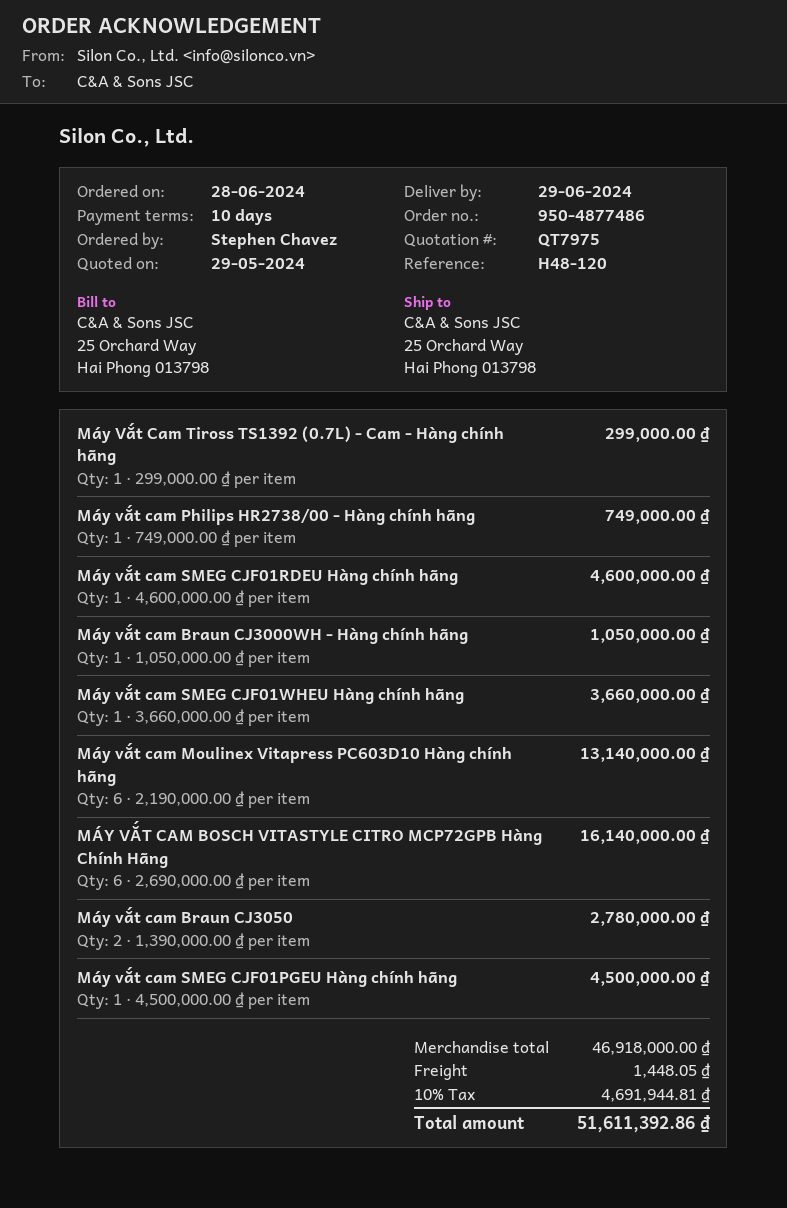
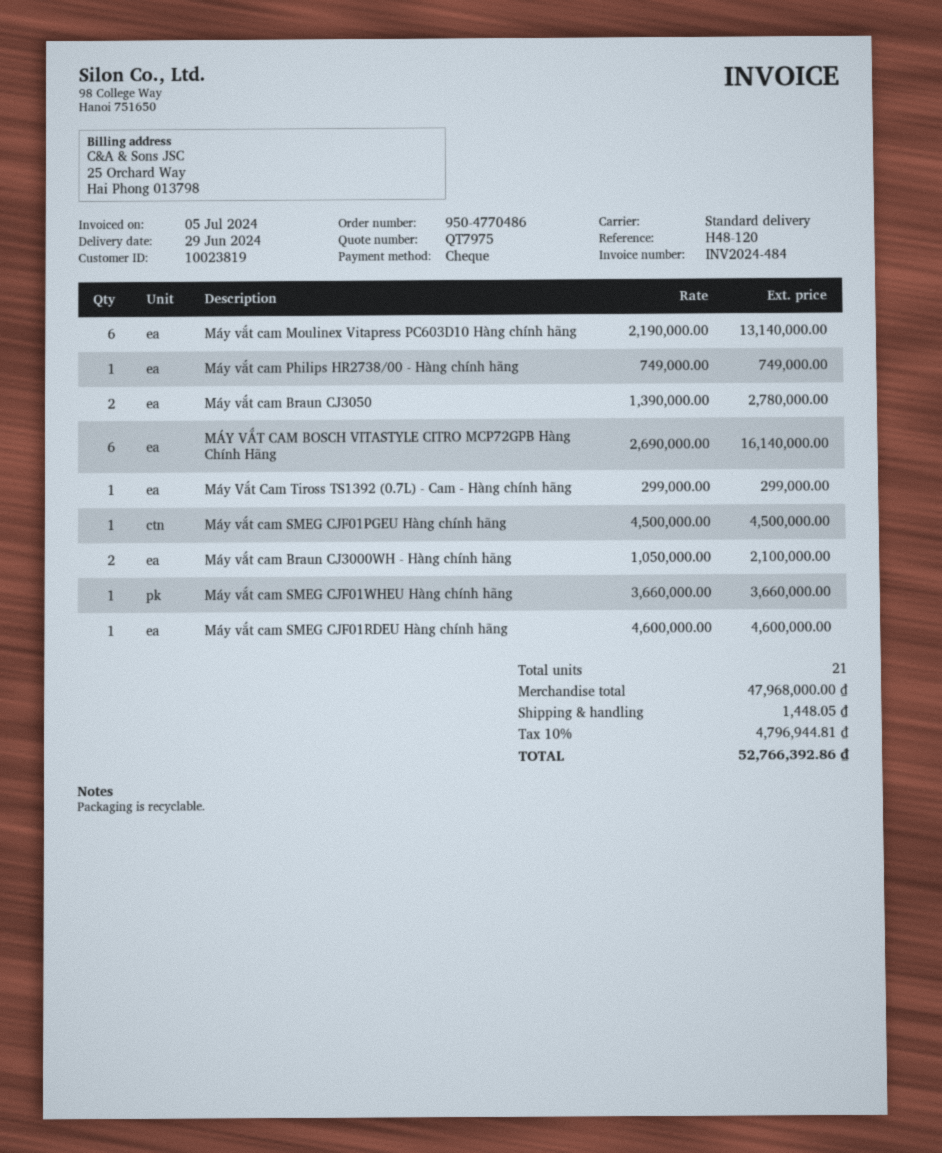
order number: 950-4877486 -> 950-4770486
Máy vắt cam Braun CJ3000WH - Hàng chính hãng: 1 x 1050000.00 = 1050000.00 -> 2 x 1050000.00 = 2100000.00
subtotal: 46918000.00 -> 47968000.00
tax: 10% = 4691944.81 -> 10% = 4796944.81
total: 51611392.86 -> 52766392.86

